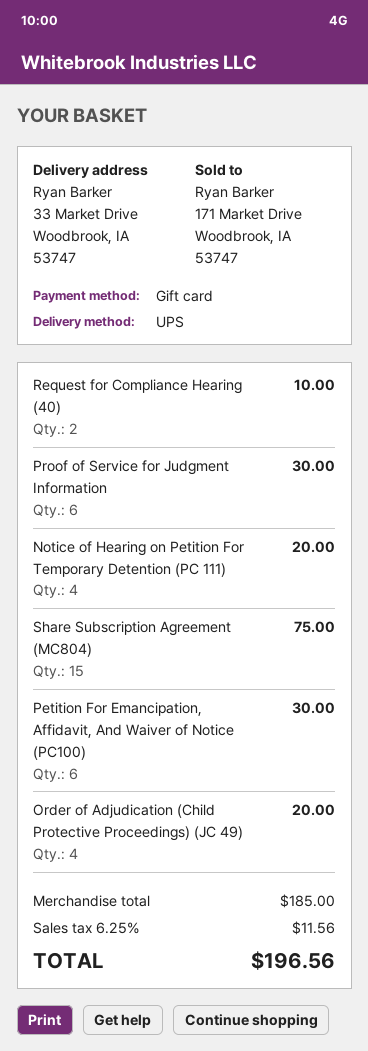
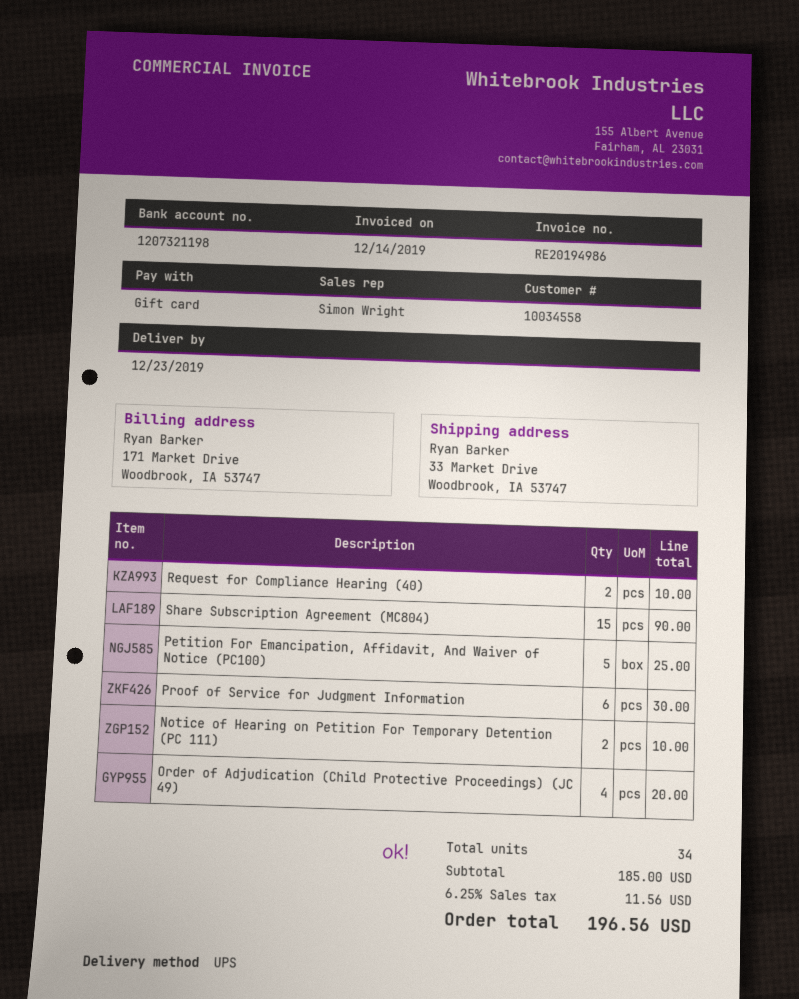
Notice of Hearing on Petition For Temporary Detention (PC 111): 4 for 20.00 -> 2 for 10.00
Share Subscription Agreement (MC804): 15 for 75.00 -> 15 for 90.00
Petition For Emancipation, Affidavit, And Waiver of Notice (PC100): 6 for 30.00 -> 5 for 25.00

